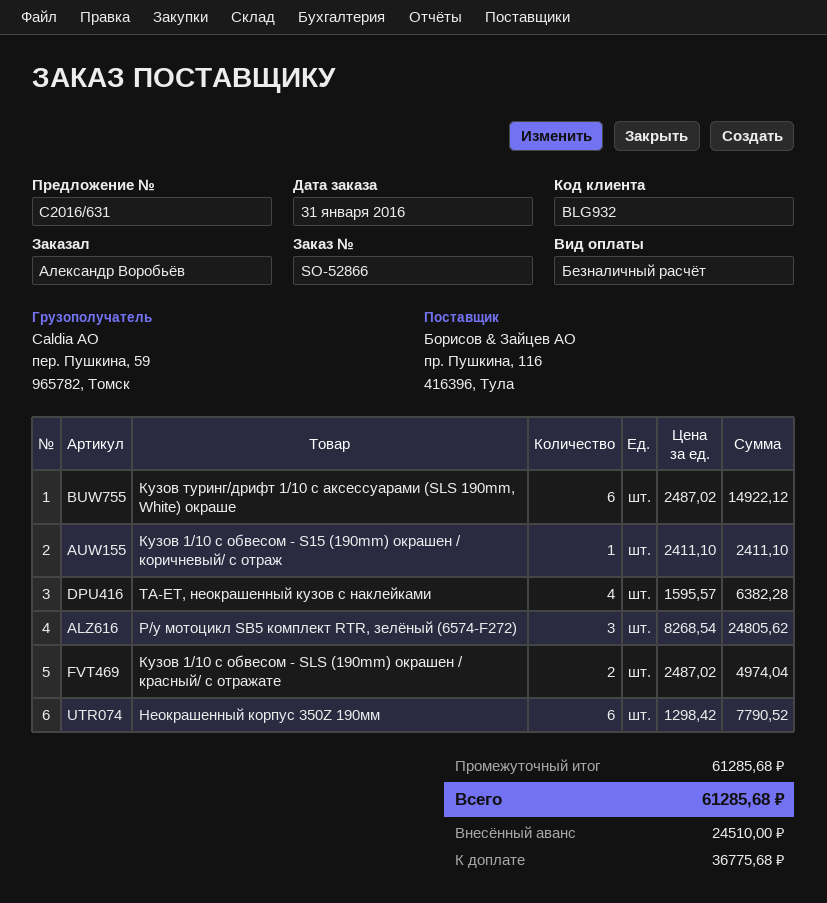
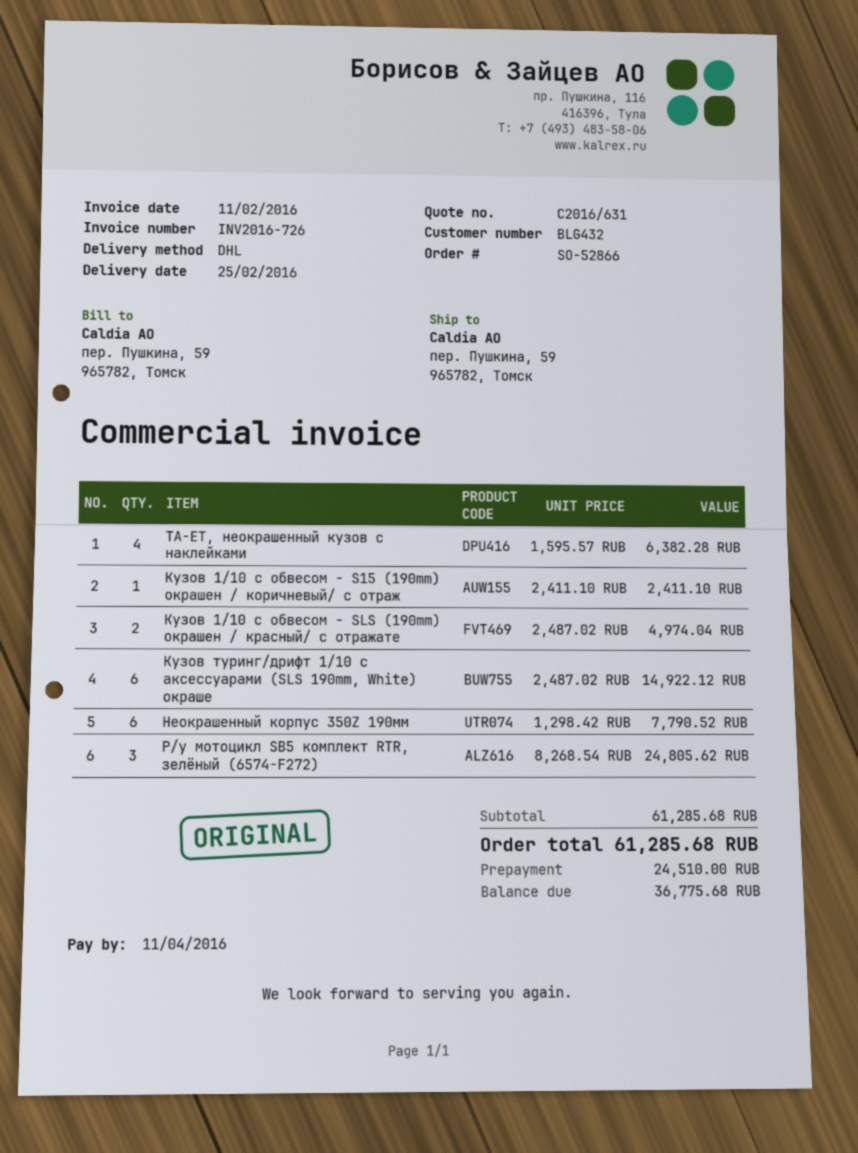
customer number: BLG932 -> BLG432

